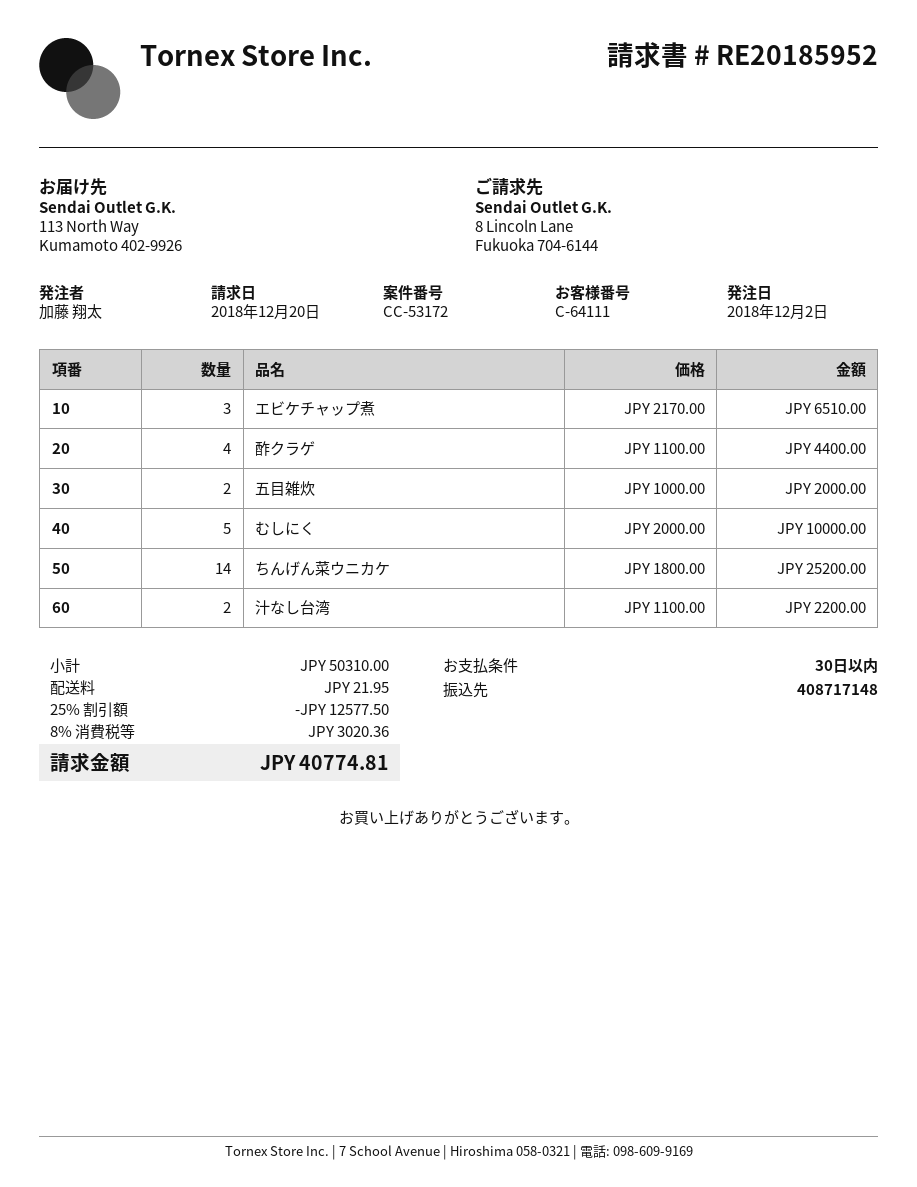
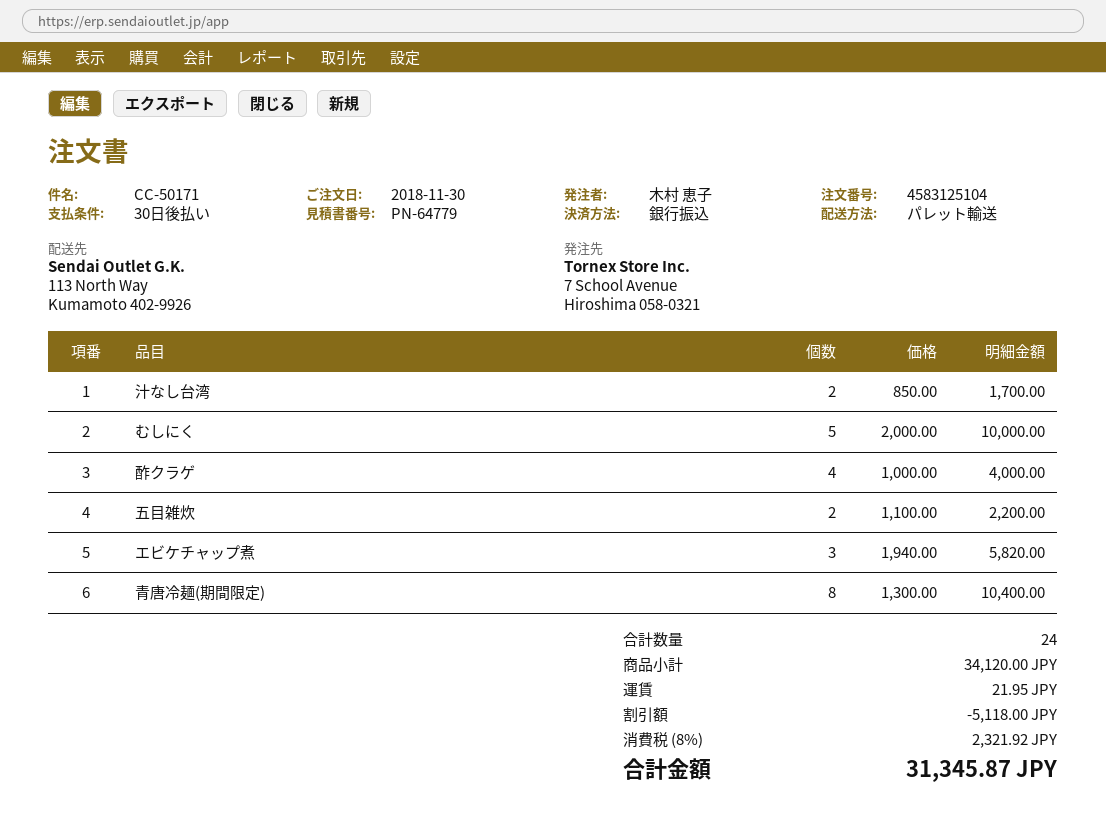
order date: 2018-12-02 -> 2018-11-30
reference: CC-53172 -> CC-50171
ordered by: 加藤 翔太 -> 木村 恵子
エビケチャップ煮: 3 x 2170.00 = 6510.00 -> 3 x 1940.00 = 5820.00
酢クラゲ: 4 x 1100.00 = 4400.00 -> 4 x 1000.00 = 4000.00
五目雑炊: 2 x 1000.00 = 2000.00 -> 2 x 1100.00 = 2200.00
ちんげん菜ウニカケ: 14 x 1800.00 = 25200.00 -> none
汁なし台湾: 2 x 1100.00 = 2200.00 -> 2 x 850.00 = 1700.00
青唐冷麺(期間限定): none -> 8 x 1300.00 = 10400.00
subtotal: 50310.00 -> 34120.00
discount: 12577.50 -> 5118.00
tax: 8% = 3020.36 -> 8% = 2321.92
total: 40774.81 -> 31345.87

